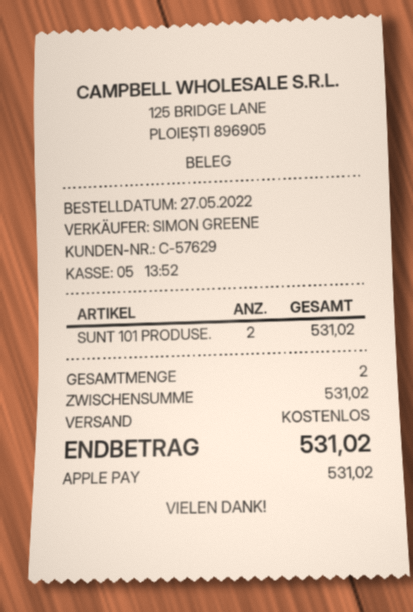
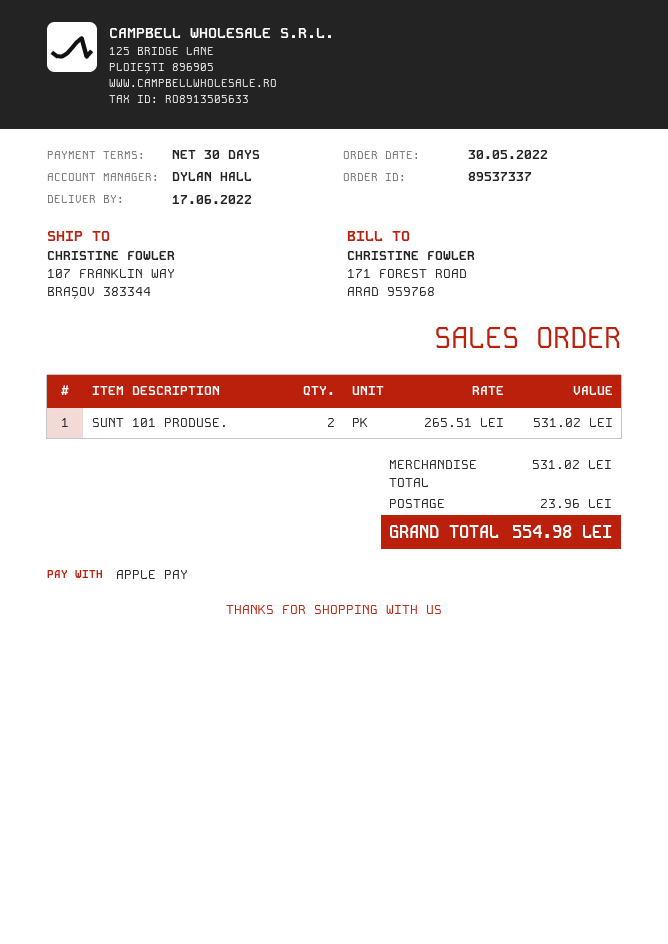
order date: 2022-05-27 -> 2022-05-30
sales rep: SIMON GREENE -> DYLAN HALL
shipping: 0.00 -> 23.96
total: 531.02 -> 554.98

